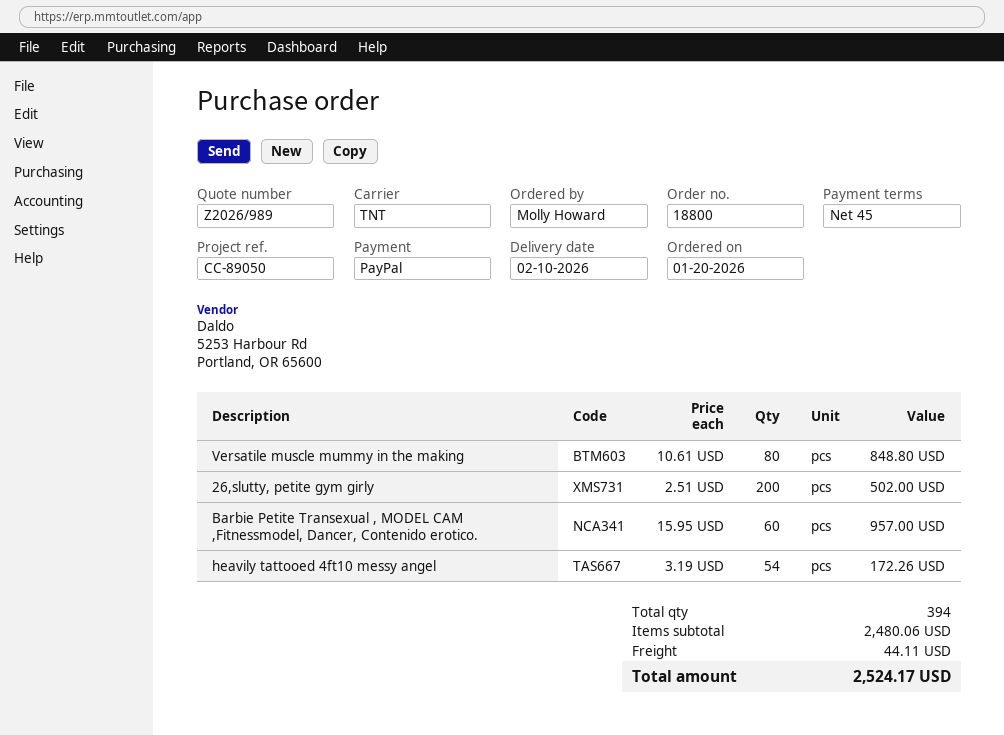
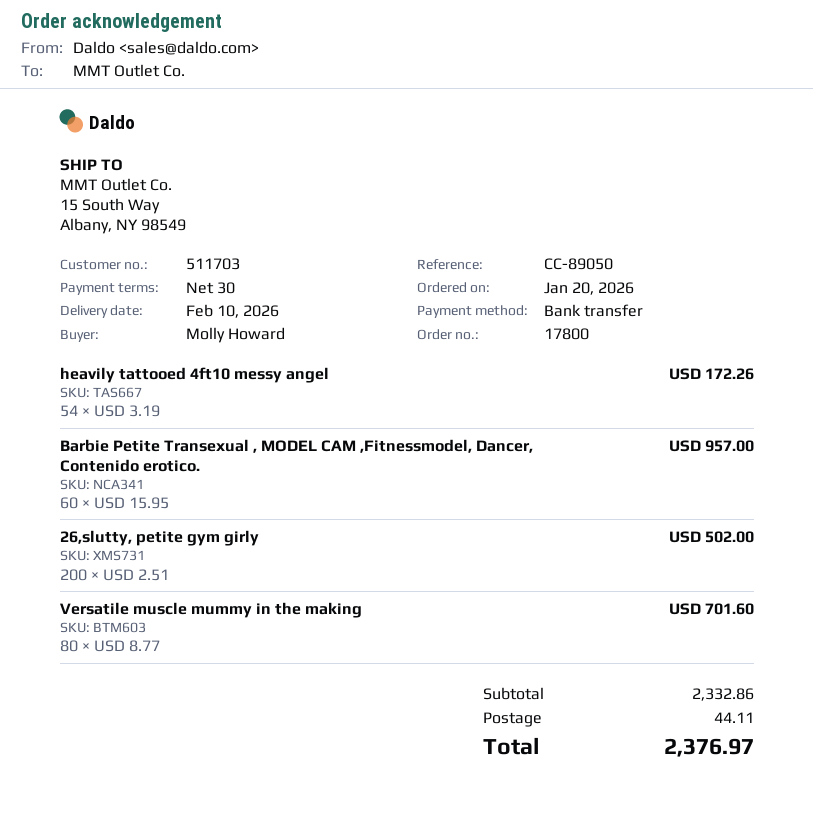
order number: 18800 -> 17800
payment terms: 45 days -> 30 days
payment method: PayPal -> bank transfer
Versatile muscle mummy in the making: 80 x 10.61 = 848.80 -> 80 x 8.77 = 701.60
subtotal: 2480.06 -> 2332.86
total: 2524.17 -> 2376.97

